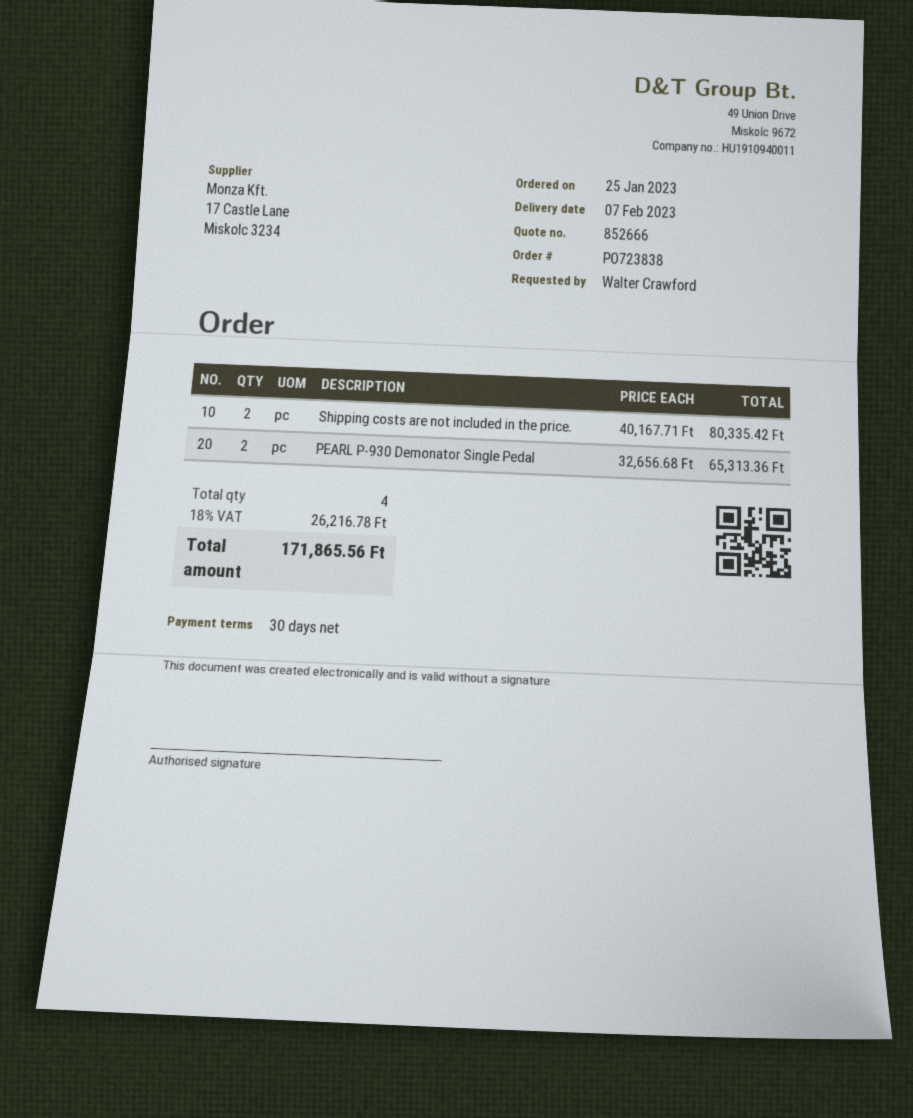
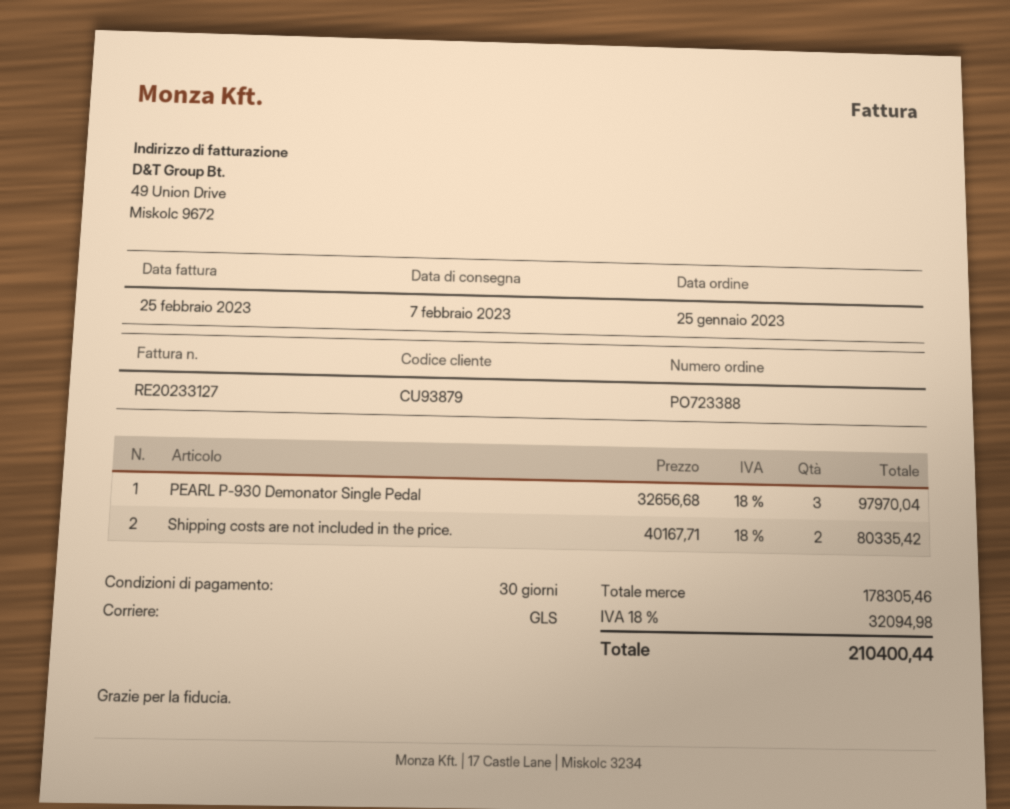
order number: PO723838 -> PO723388
PEARL P-930 Demonator Single Pedal: 2 x 32656.68 = 65313.36 -> 3 x 32656.68 = 97970.04
tax: 18% = 26216.78 -> 18% = 32094.98
total: 171865.56 -> 210400.44

